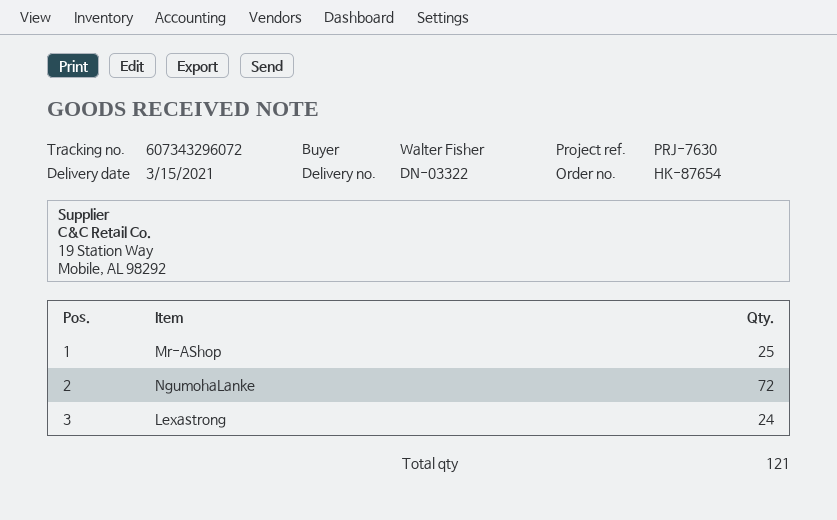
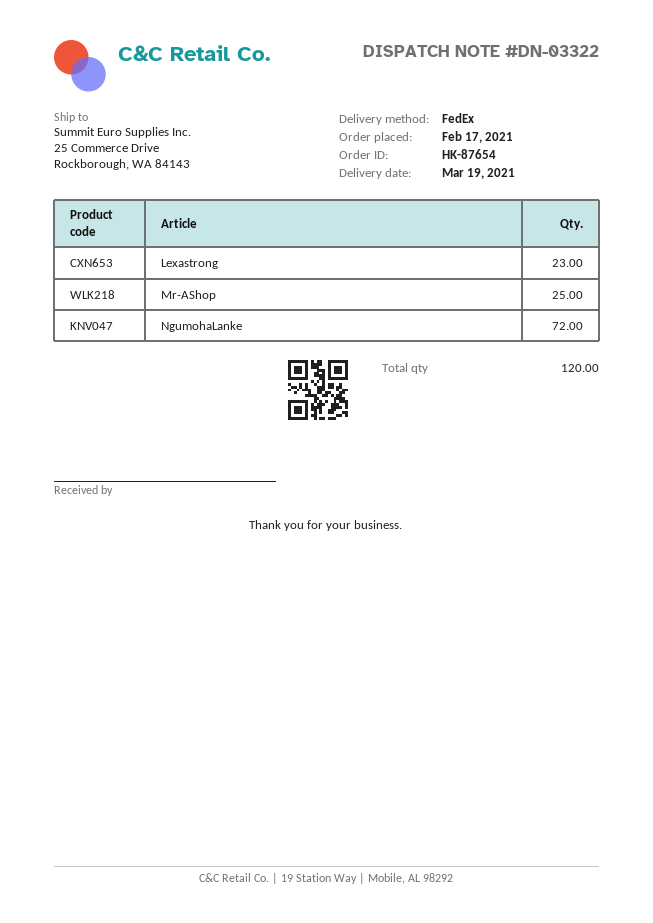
delivery date: 2021-03-15 -> 2021-03-19
Lexastrong: 24 -> 23
total quantity: 121 -> 120

